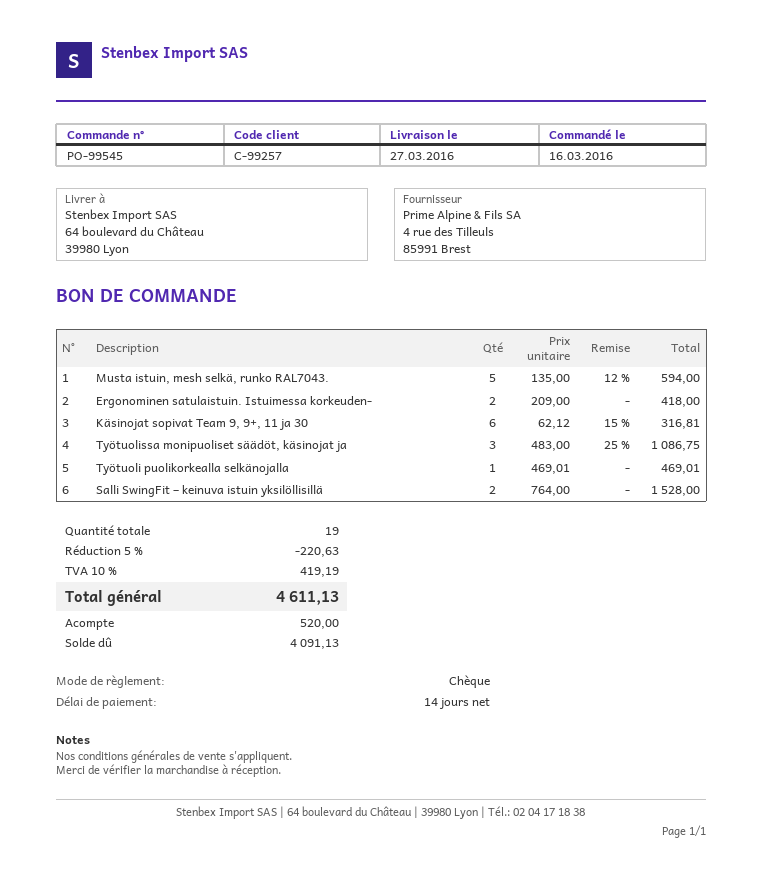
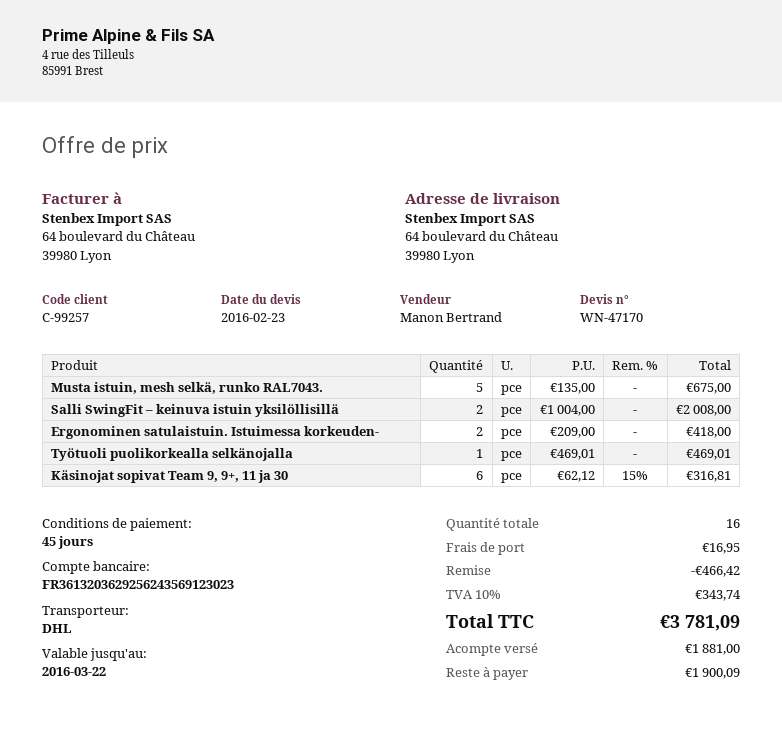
payment terms: 14 days -> 45 days
Musta istuin, mesh selkä, runko RAL7043.: 5 x 135.00 - 12% = 594.00 -> 5 x 135.00 = 675.00
Työtuolissa monipuoliset säädöt, käsinojat ja: 3 x 483.00 - 25% = 1086.75 -> none
Salli SwingFit – keinuva istuin yksilöllisillä: 2 x 764.00 = 1528.00 -> 2 x 1004.00 = 2008.00
total quantity: 19 -> 16
discount: 220.63 -> 466.42
shipping: none -> 16.95
tax: 10% = 419.19 -> 10% = 343.74
total: 4611.13 -> 3781.09
deposit: 520.00 -> 1881.00
balance: 4091.13 -> 1900.09

